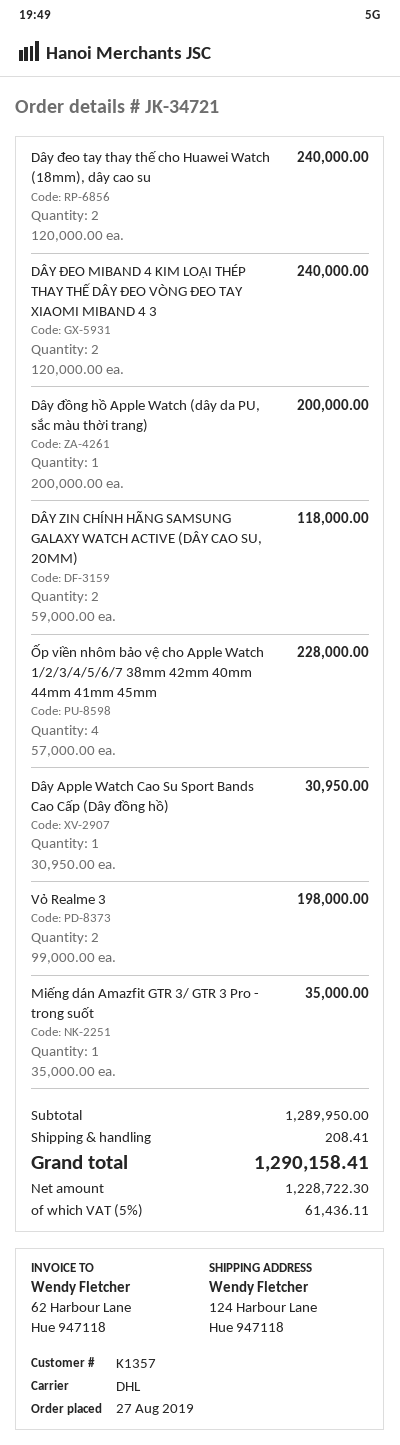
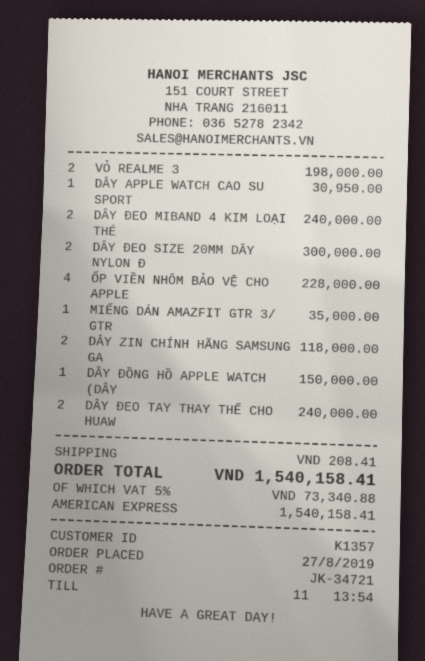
Dây đồng hồ Apple Watch (dây da PU, sắc màu thời trang): 1 for 200000.00 -> 1 for 150000.00
DÂY ĐEO SIZE 20MM DÂY NYLON Đ: none -> 2 for 300000.00
tax: 5% = 61436.11 -> 5% = 73340.88
total: 1290158.41 -> 1540158.41

